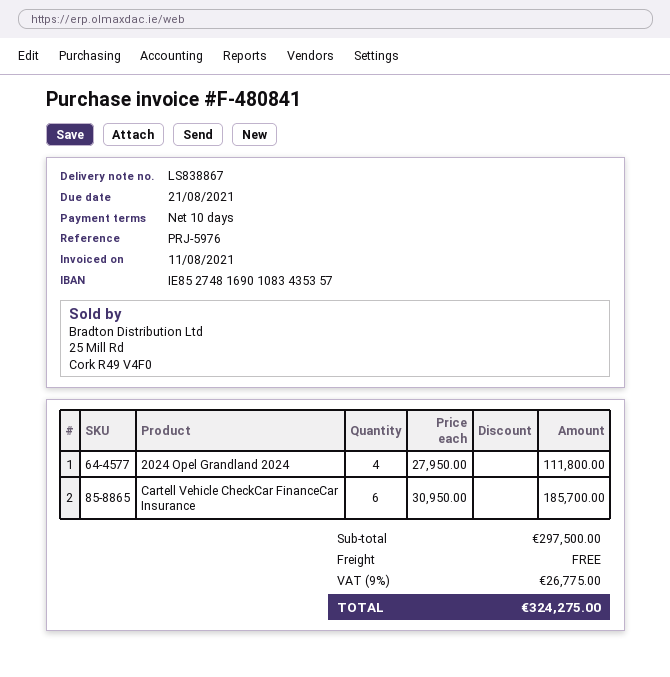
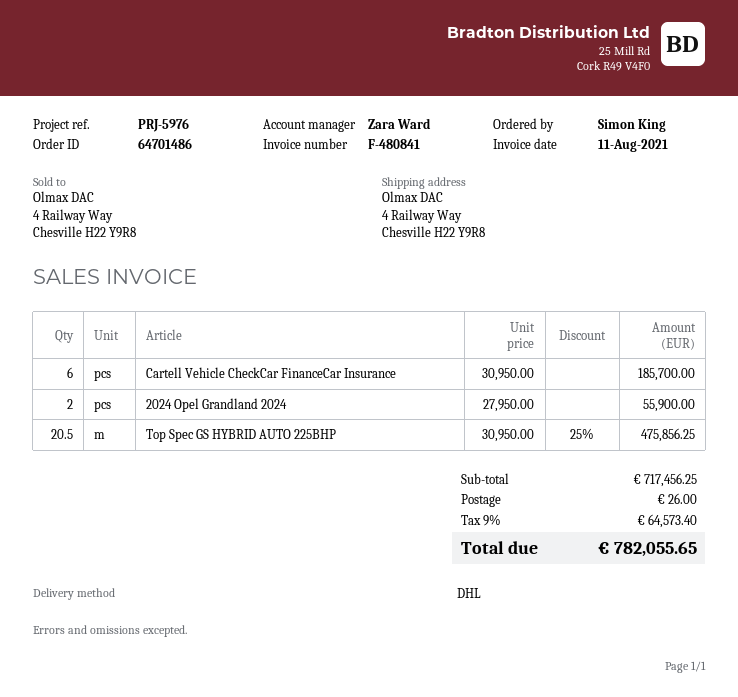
2024 Opel Grandland 2024: 4 x 27950.00 = 111800.00 -> 2 x 27950.00 = 55900.00
Top Spec GS HYBRID AUTO 225BHP: none -> 20.5 x 30950.00 - 25% = 475856.25
subtotal: 297500.00 -> 717456.25
shipping: 0.00 -> 26.00
tax: 9% = 26775.00 -> 9% = 64573.40
total: 324275.00 -> 782055.65

